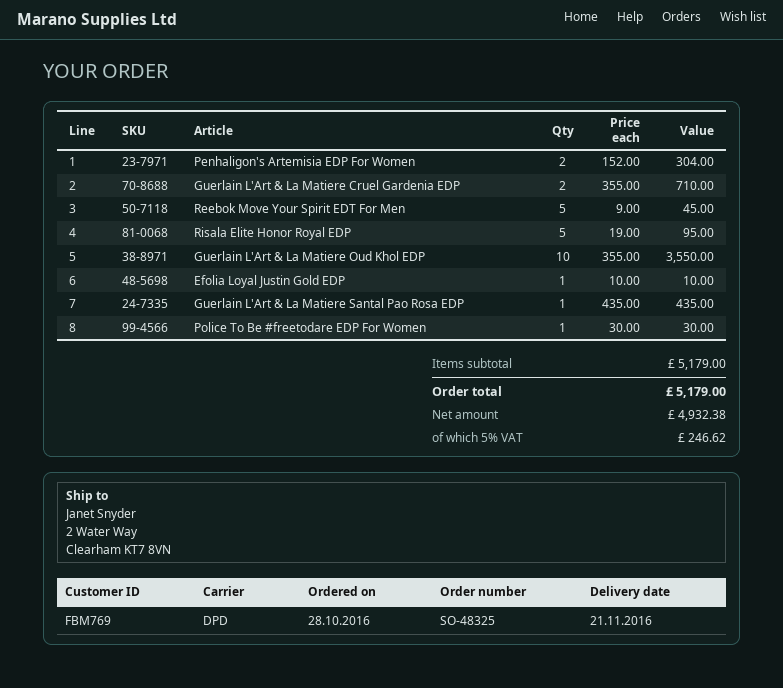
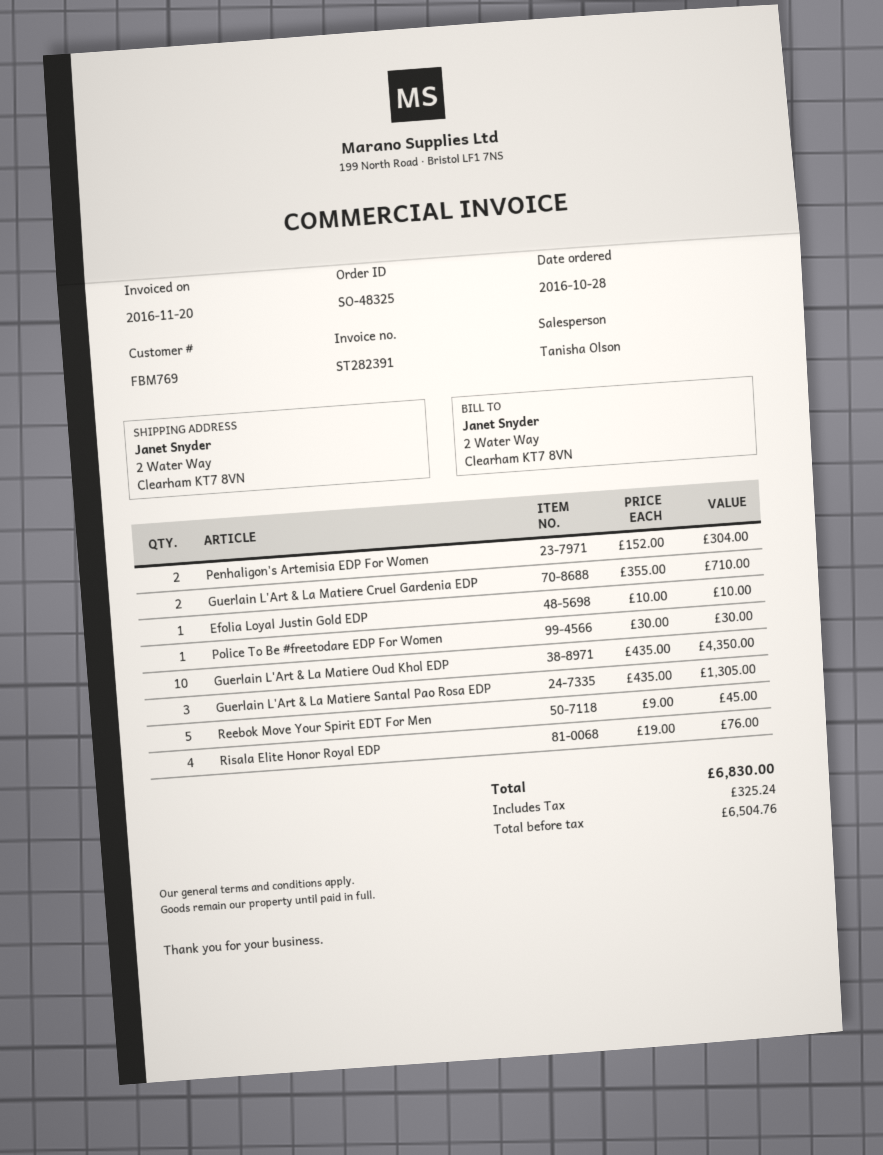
Risala Elite Honor Royal EDP: 5 x 19.00 = 95.00 -> 4 x 19.00 = 76.00
Guerlain L'Art & La Matiere Oud Khol EDP: 10 x 355.00 = 3550.00 -> 10 x 435.00 = 4350.00
Guerlain L'Art & La Matiere Santal Pao Rosa EDP: 1 x 435.00 = 435.00 -> 3 x 435.00 = 1305.00
net: 4932.38 -> 6504.76
tax: 246.62 -> 325.24
total: 5179.00 -> 6830.00

